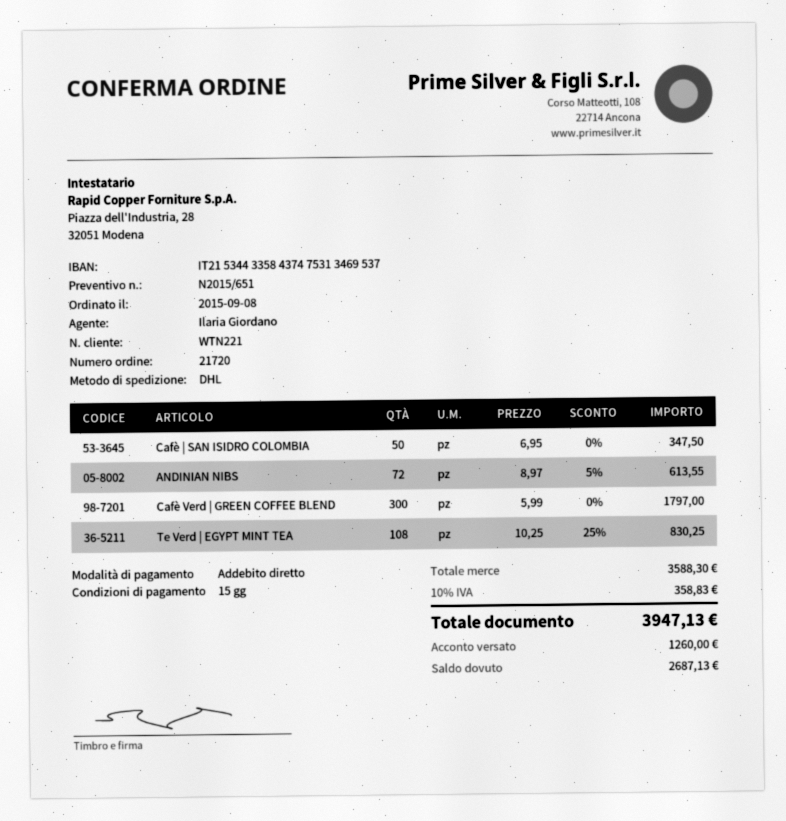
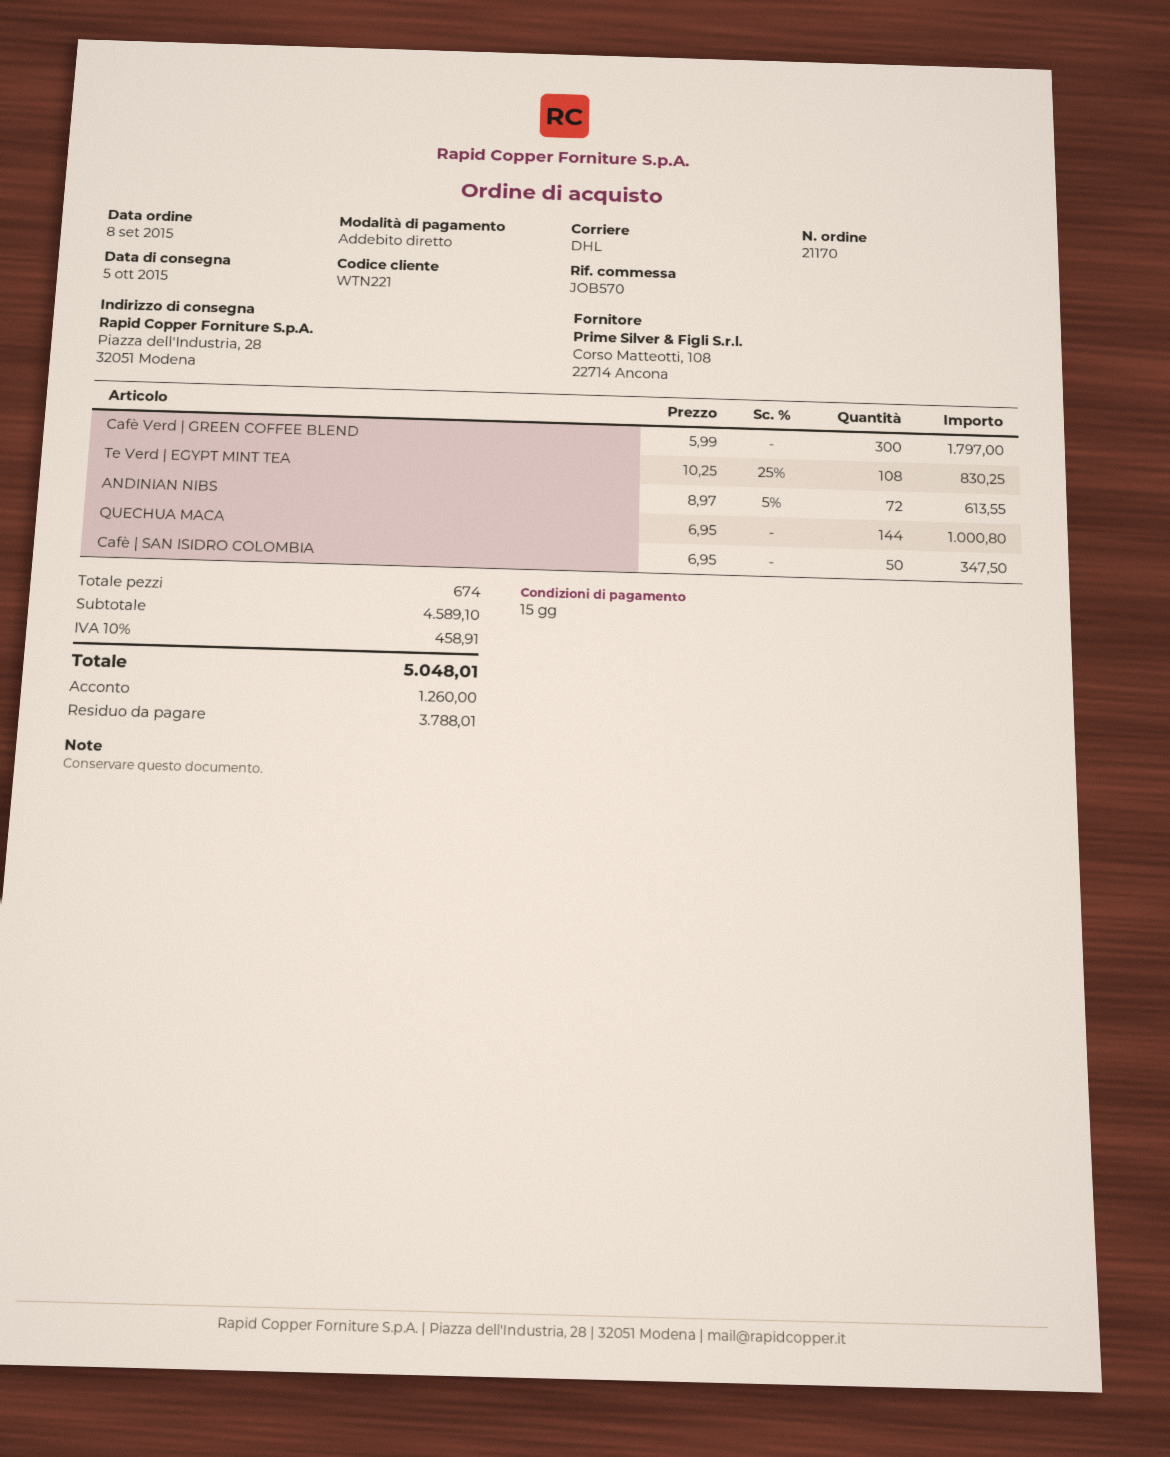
order number: 21720 -> 21170
QUECHUA MACA: none -> 144 x 6.95 = 1000.80
subtotal: 3588.30 -> 4589.10
tax: 10% = 358.83 -> 10% = 458.91
total: 3947.13 -> 5048.01
balance: 2687.13 -> 3788.01

